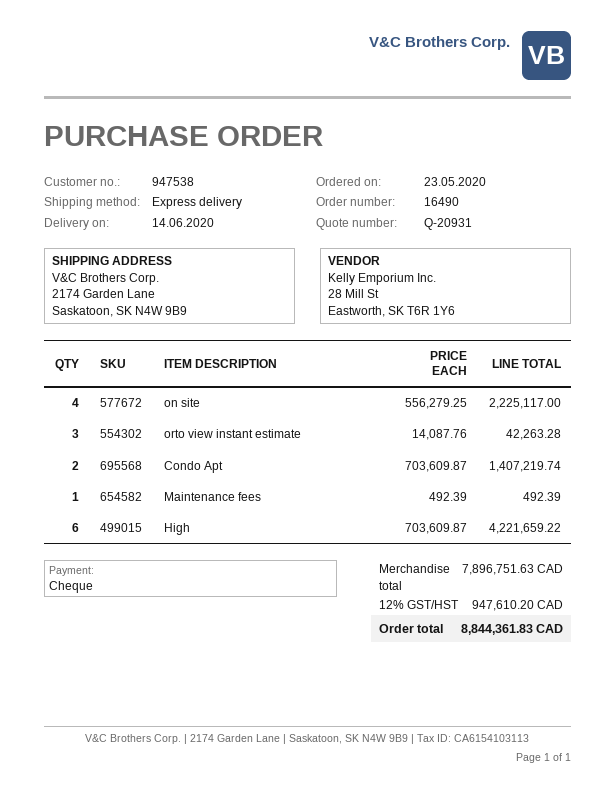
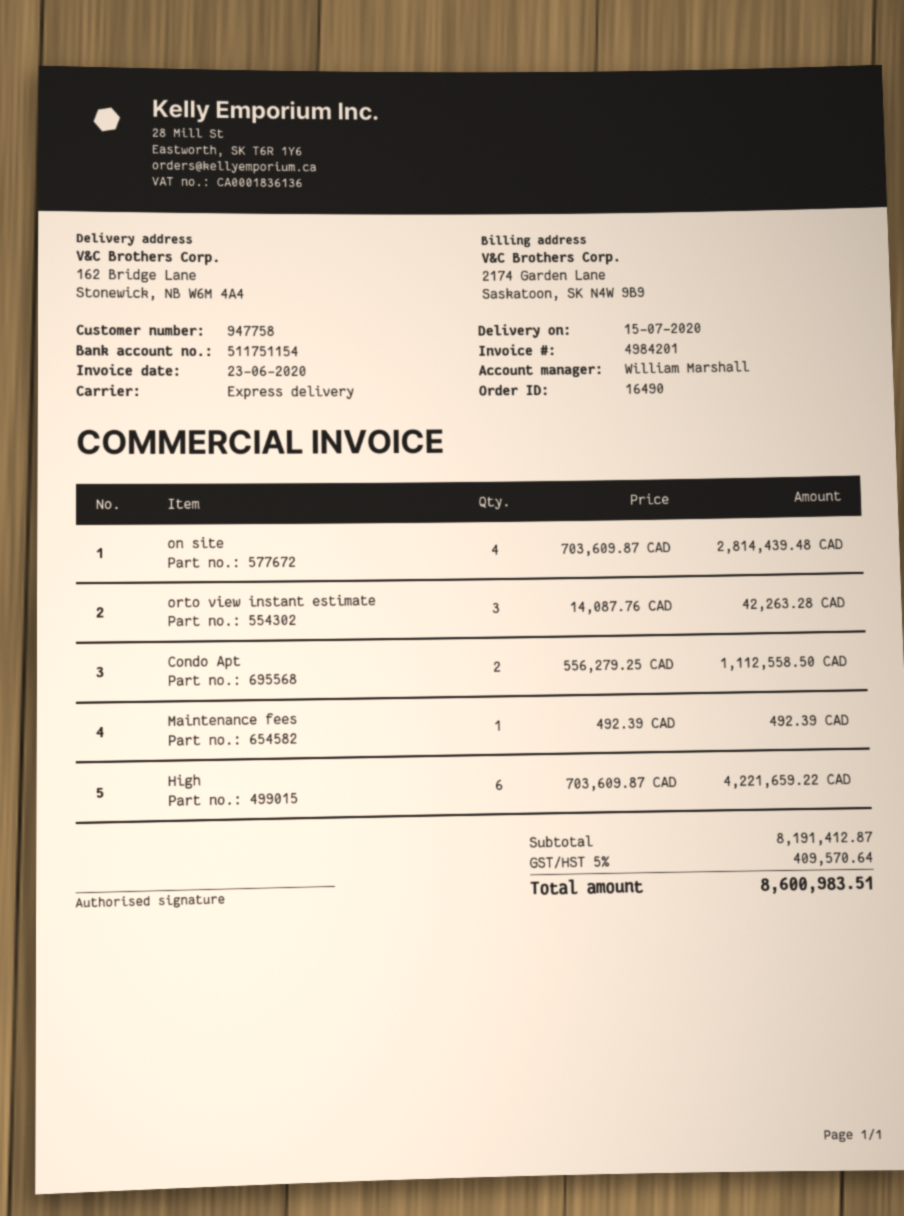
delivery date: 2020-06-14 -> 2020-07-15
customer number: 947538 -> 947758
ship to: 2174 Garden Lane, Saskatoon, SK N4W 9B9 -> 162 Bridge Lane, Stonewick, NB W6M 4A4
on site: 4 x 556279.25 = 2225117.00 -> 4 x 703609.87 = 2814439.48
Condo Apt: 2 x 703609.87 = 1407219.74 -> 2 x 556279.25 = 1112558.50
subtotal: 7896751.63 -> 8191412.87
tax: 12% = 947610.20 -> 5% = 409570.64
total: 8844361.83 -> 8600983.51

